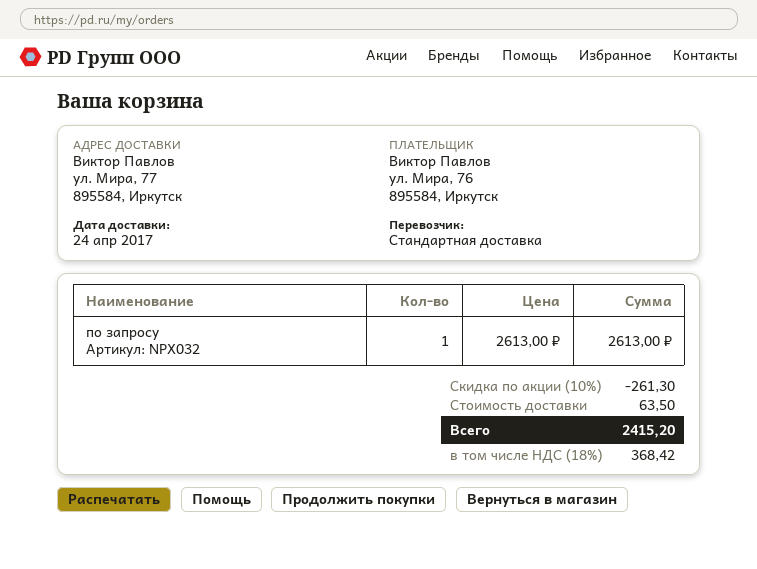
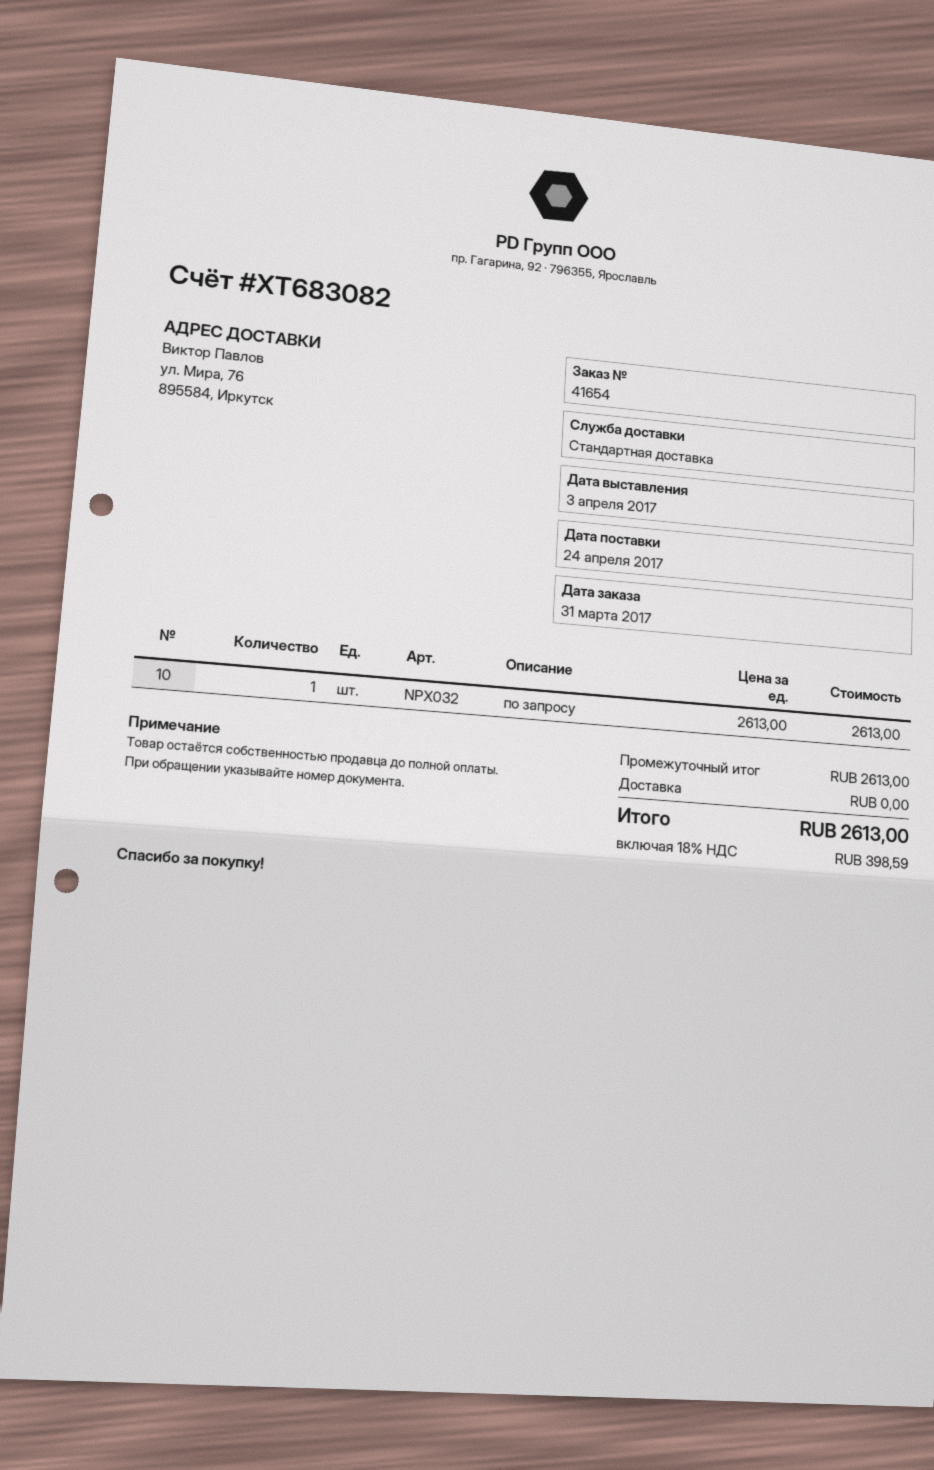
ship to: ул. Мира, 77, 895584, Иркутск -> ул. Мира, 76, 895584, Иркутск
discount: 10% = 261.30 -> none
shipping: 63.50 -> 0.00
tax: 18% = 368.42 -> 18% = 398.59
total: 2415.20 -> 2613.00

